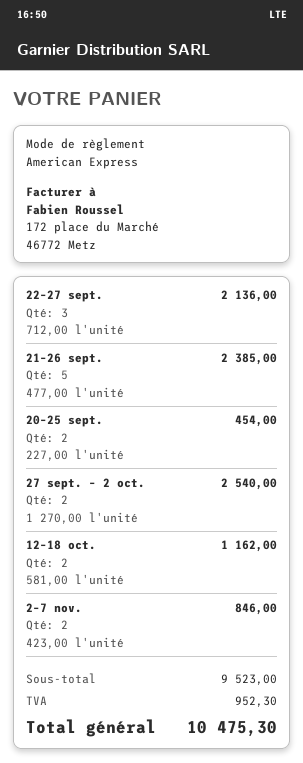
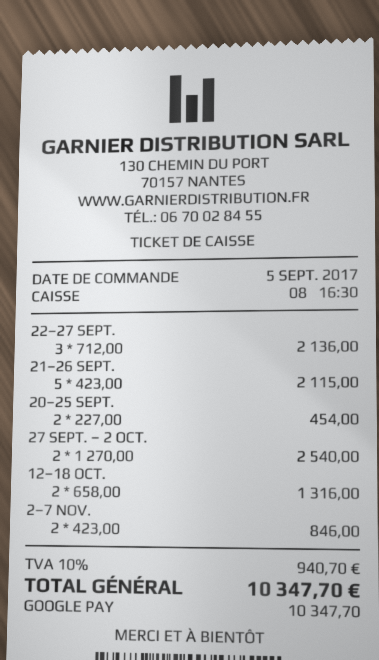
payment method: American Express -> Google Pay
21–26 sept.: 5 x 477.00 = 2385.00 -> 5 x 423.00 = 2115.00
12–18 oct.: 2 x 581.00 = 1162.00 -> 2 x 658.00 = 1316.00
tax: 952.30 -> 940.70
total: 10475.30 -> 10347.70

